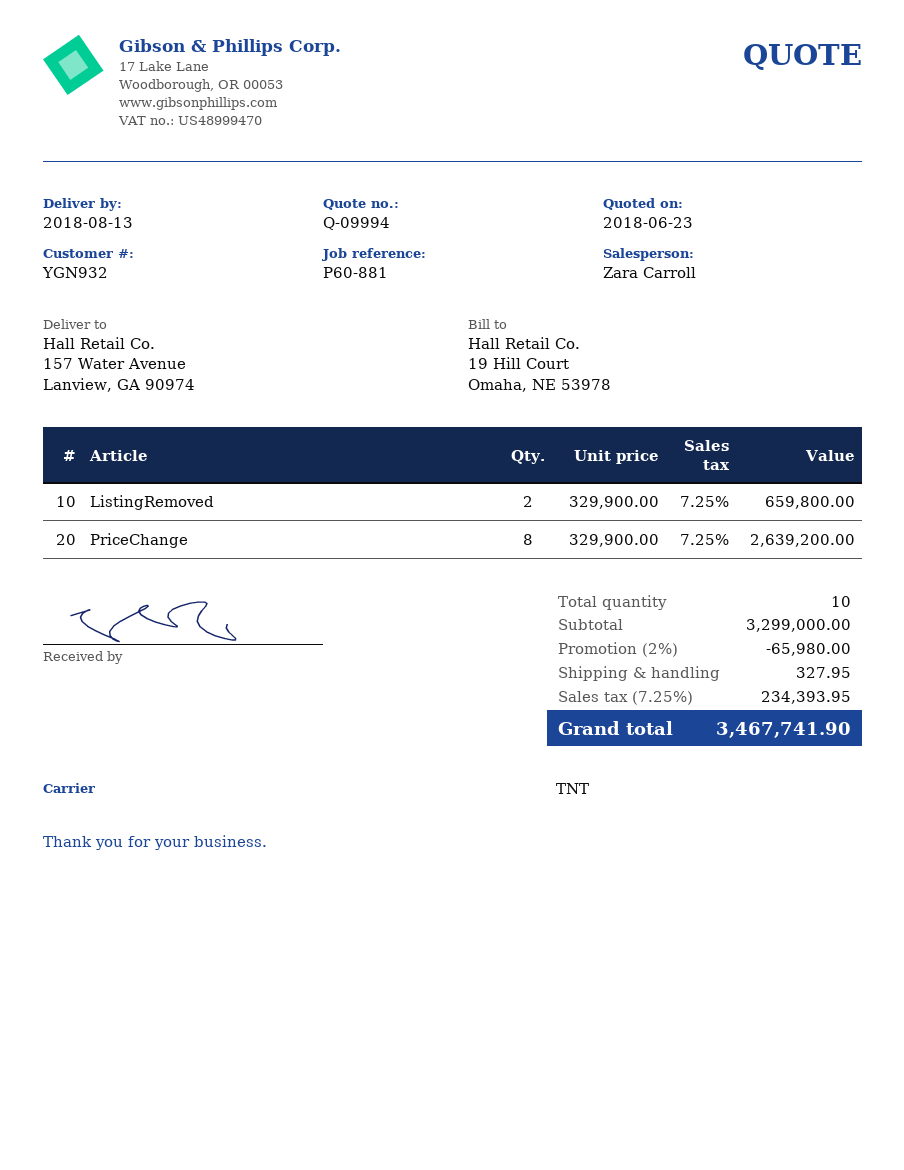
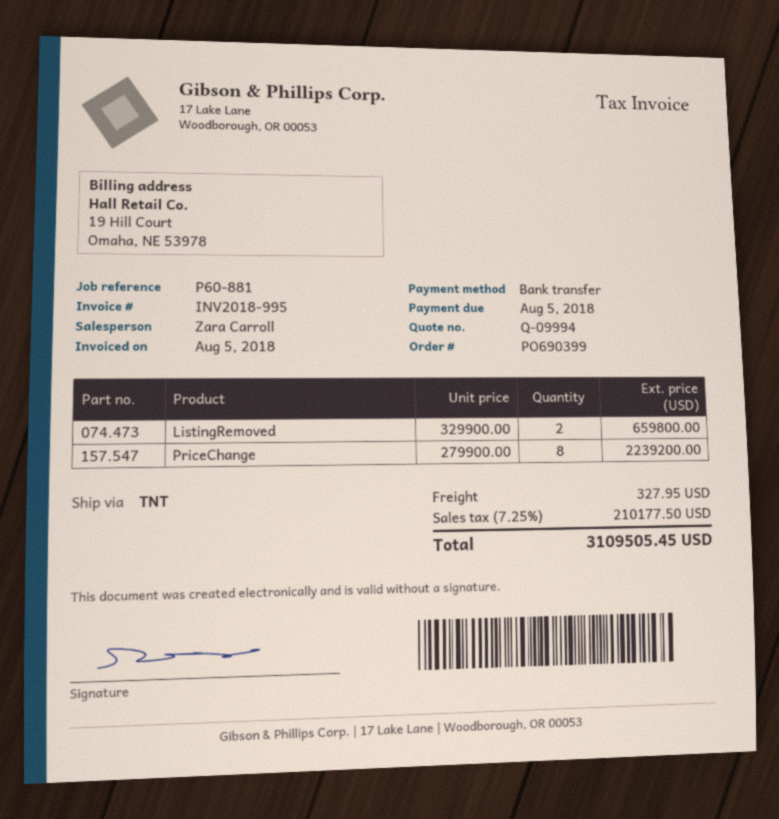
PriceChange: 8 x 329900.00 = 2639200.00 -> 8 x 279900.00 = 2239200.00
discount: 2% = 65980.00 -> none
tax: 7.25% = 234393.95 -> 7.25% = 210177.50
total: 3467741.90 -> 3109505.45

